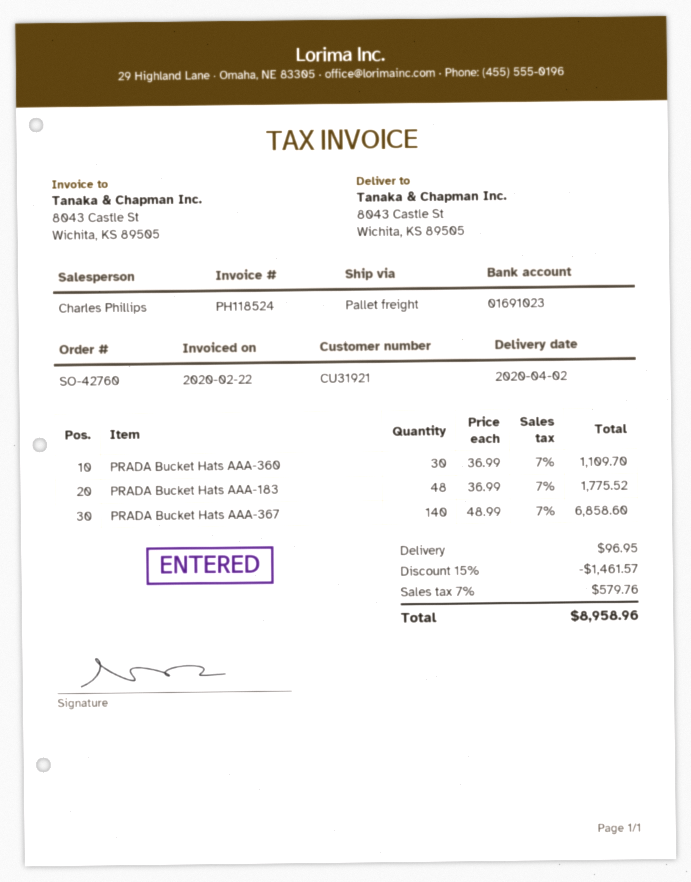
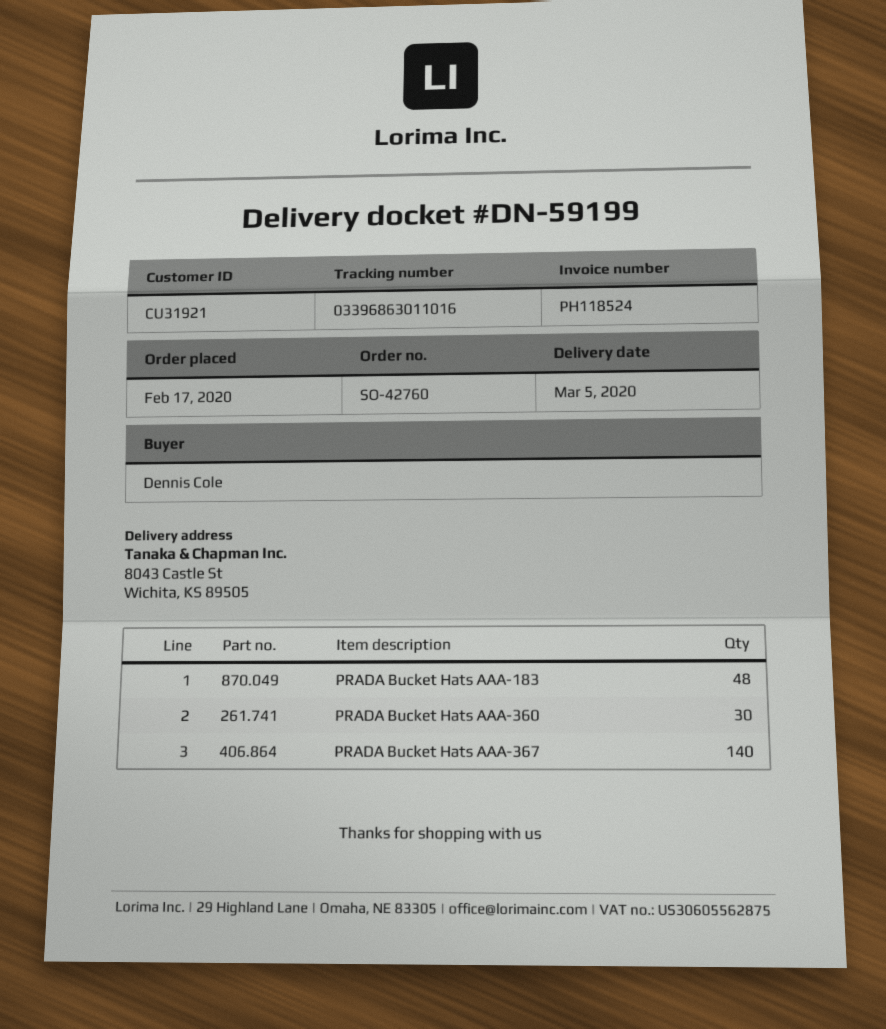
delivery date: 2020-04-02 -> 2020-03-05

